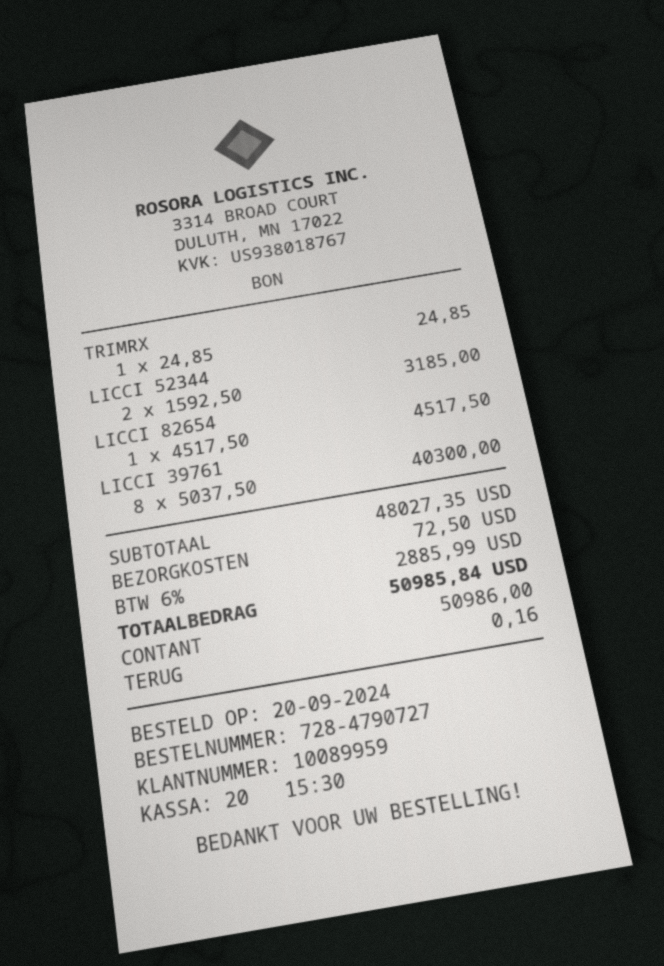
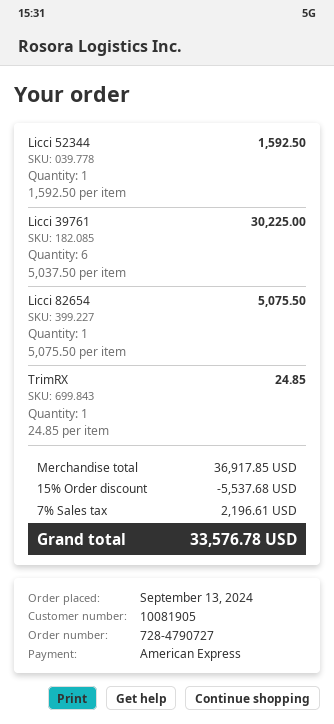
order date: 2024-09-20 -> 2024-09-13
customer number: 10089959 -> 10081905
payment method: cash -> American Express
LICCI 52344: 2 x 1592.50 = 3185.00 -> 1 x 1592.50 = 1592.50
LICCI 82654: 1 x 4517.50 = 4517.50 -> 1 x 5075.50 = 5075.50
LICCI 39761: 8 x 5037.50 = 40300.00 -> 6 x 5037.50 = 30225.00
subtotal: 48027.35 -> 36917.85
discount: none -> 15% = 5537.68
shipping: 72.50 -> none
tax: 6% = 2885.99 -> 7% = 2196.61
total: 50985.84 -> 33576.78

